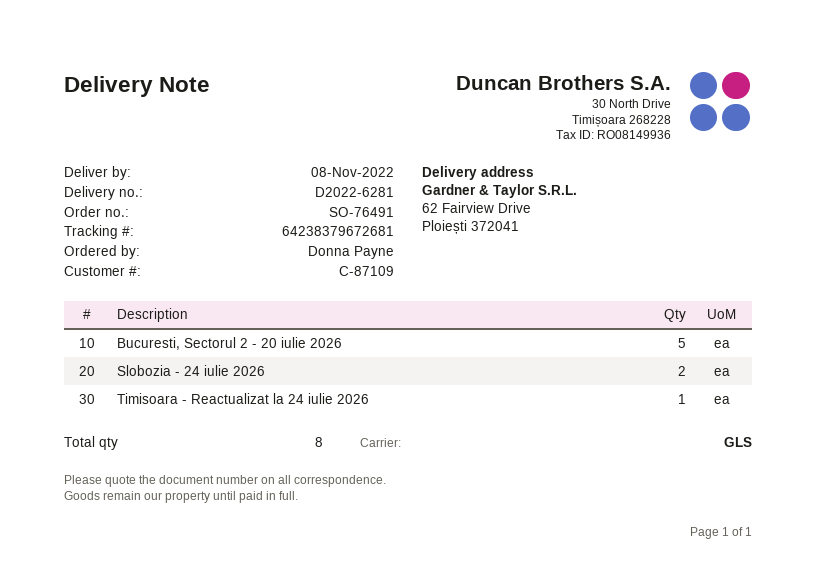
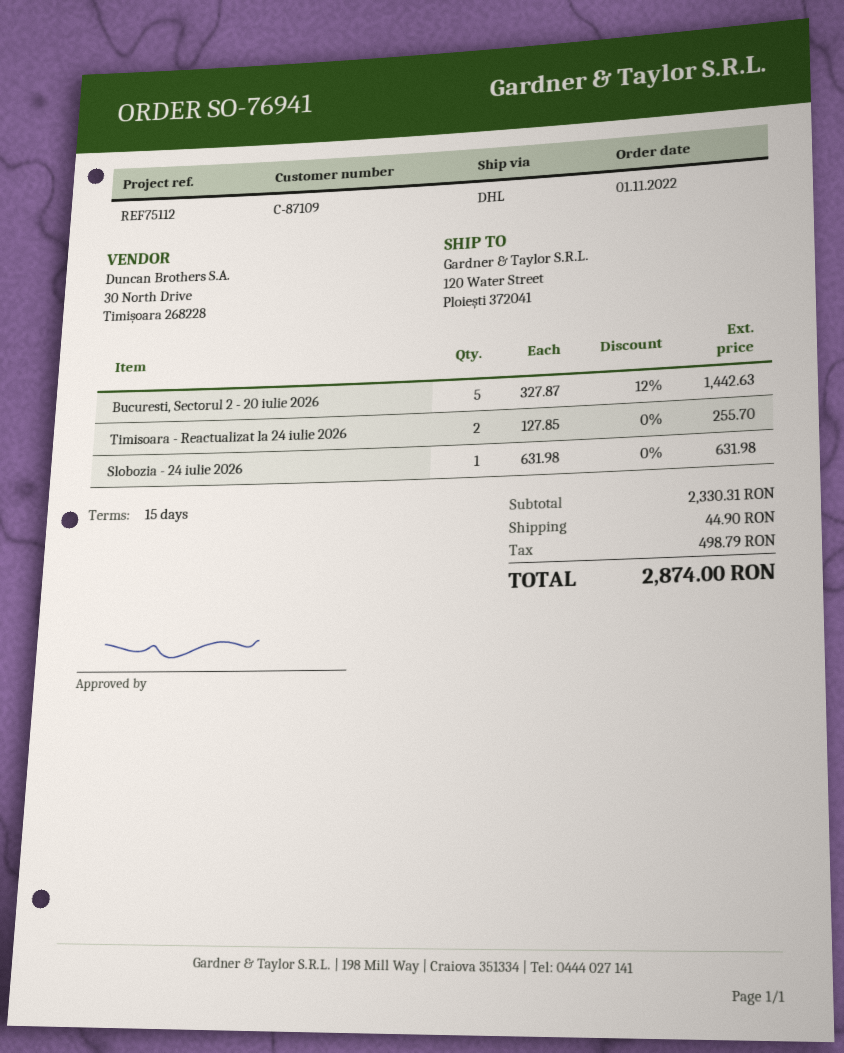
order number: SO-76491 -> SO-76941
shipping method: GLS -> DHL
ship to: 62 Fairview Drive, Ploiești 372041 -> 120 Water Street, Ploiești 372041
Slobozia - 24 iulie 2026: 2 -> 1
Timisoara - Reactualizat la 24 iulie 2026: 1 -> 2

